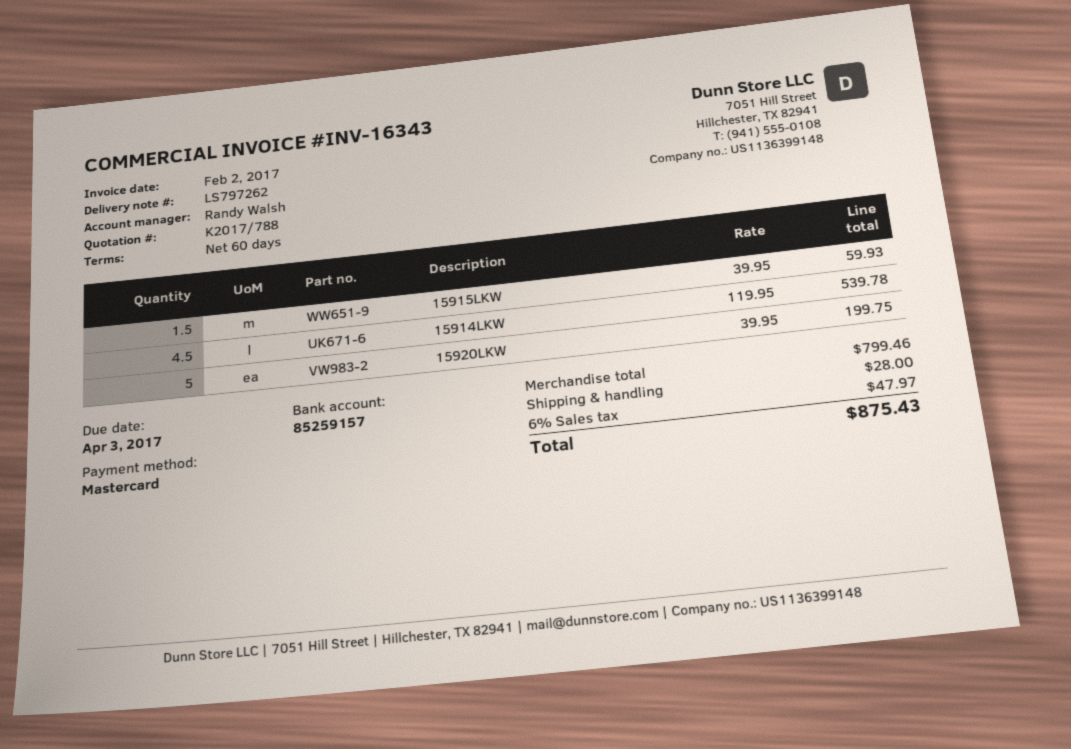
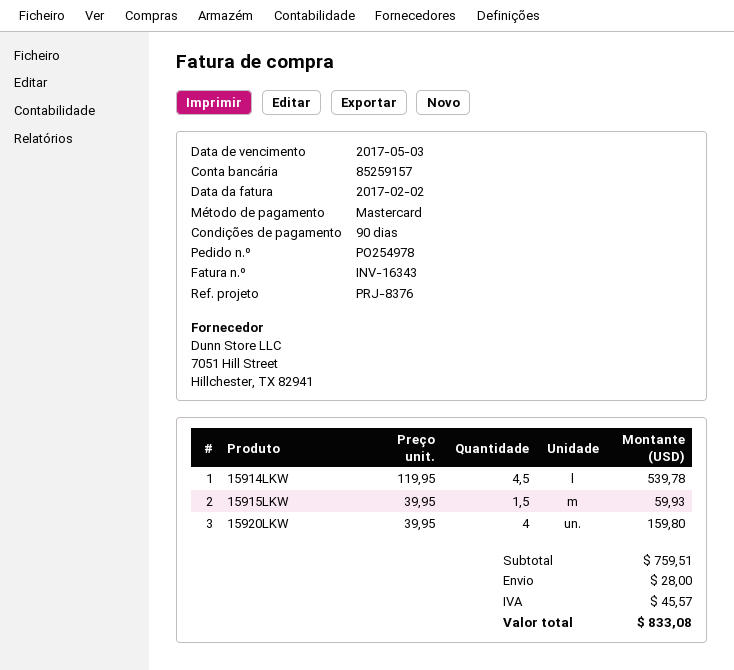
payment terms: 60 days -> 90 days
due date: 2017-04-03 -> 2017-05-03
15920LKW: 5 x 39.95 = 199.75 -> 4 x 39.95 = 159.80
subtotal: 799.46 -> 759.51
tax: 47.97 -> 45.57
total: 875.43 -> 833.08

